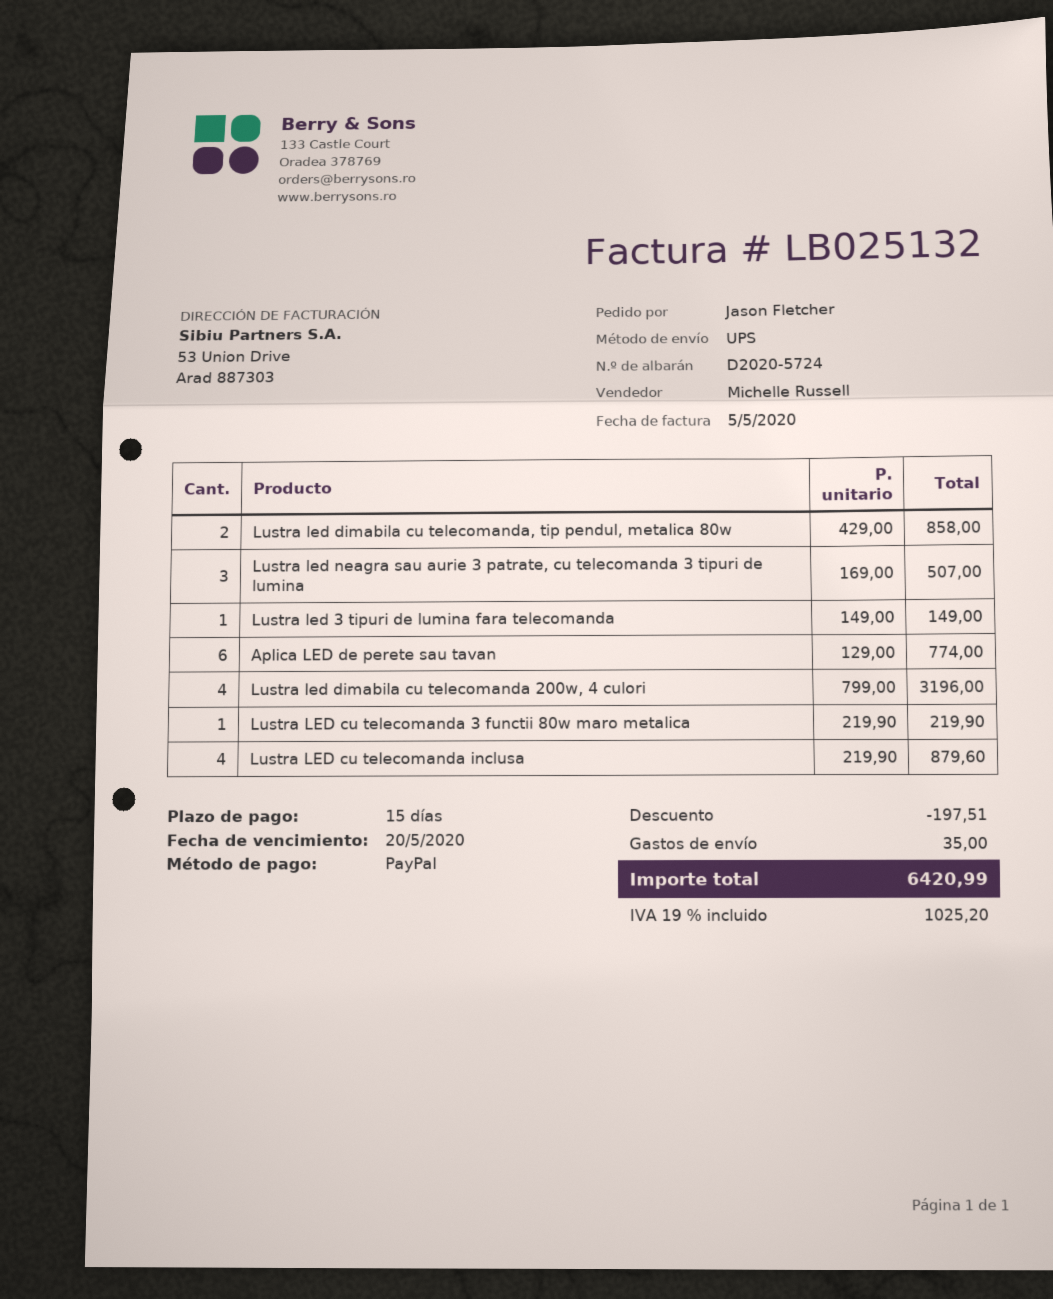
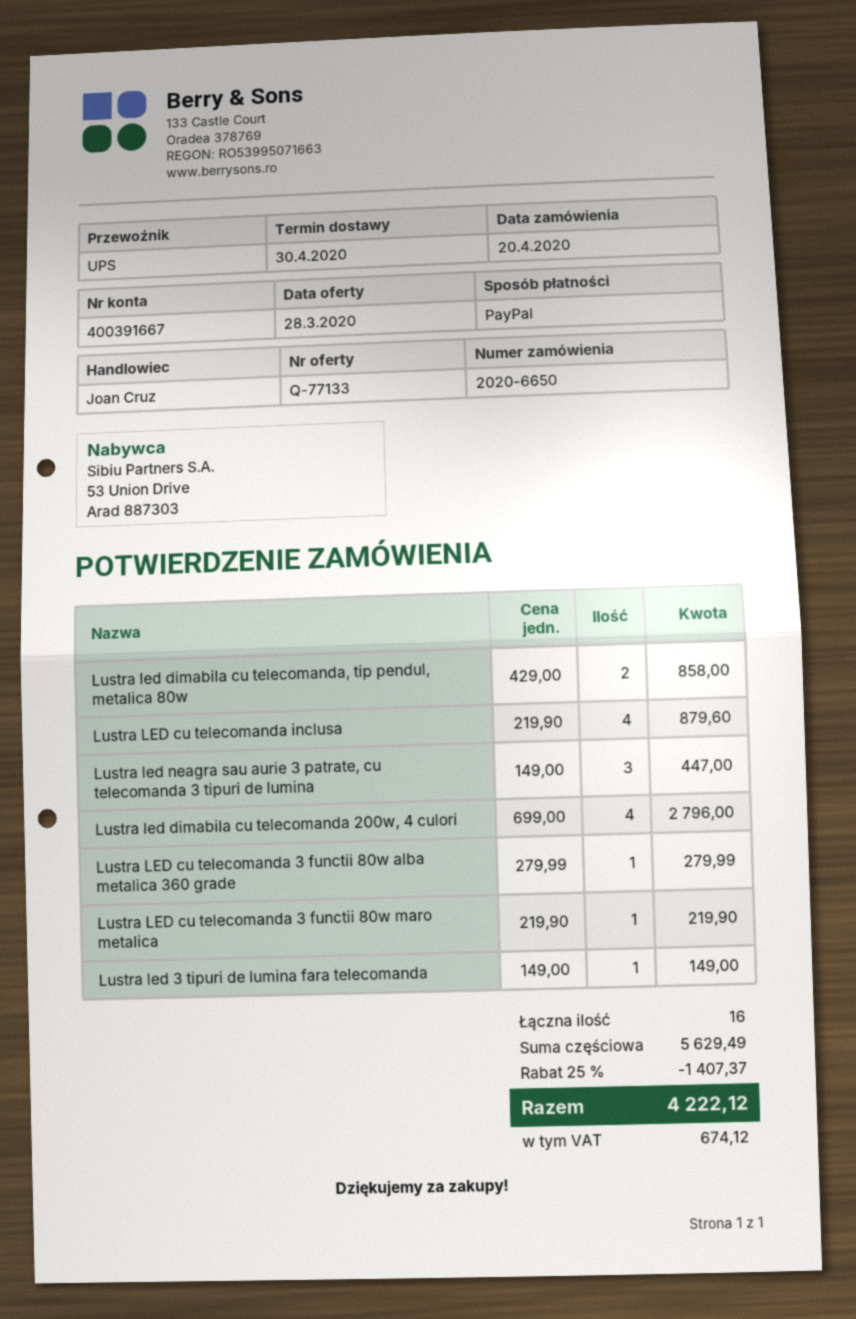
sales rep: Michelle Russell -> Joan Cruz
Lustra led neagra sau aurie 3 patrate, cu telecomanda 3 tipuri de lumina: 3 x 169.00 = 507.00 -> 3 x 149.00 = 447.00
Aplica LED de perete sau tavan: 6 x 129.00 = 774.00 -> none
Lustra led dimabila cu telecomanda 200w, 4 culori: 4 x 799.00 = 3196.00 -> 4 x 699.00 = 2796.00
Lustra LED cu telecomanda 3 functii 80w alba metalica 360 grade: none -> 1 x 279.99 = 279.99
discount: 197.51 -> 1407.37
shipping: 35.00 -> none
tax: 1025.20 -> 674.12
total: 6420.99 -> 4222.12

